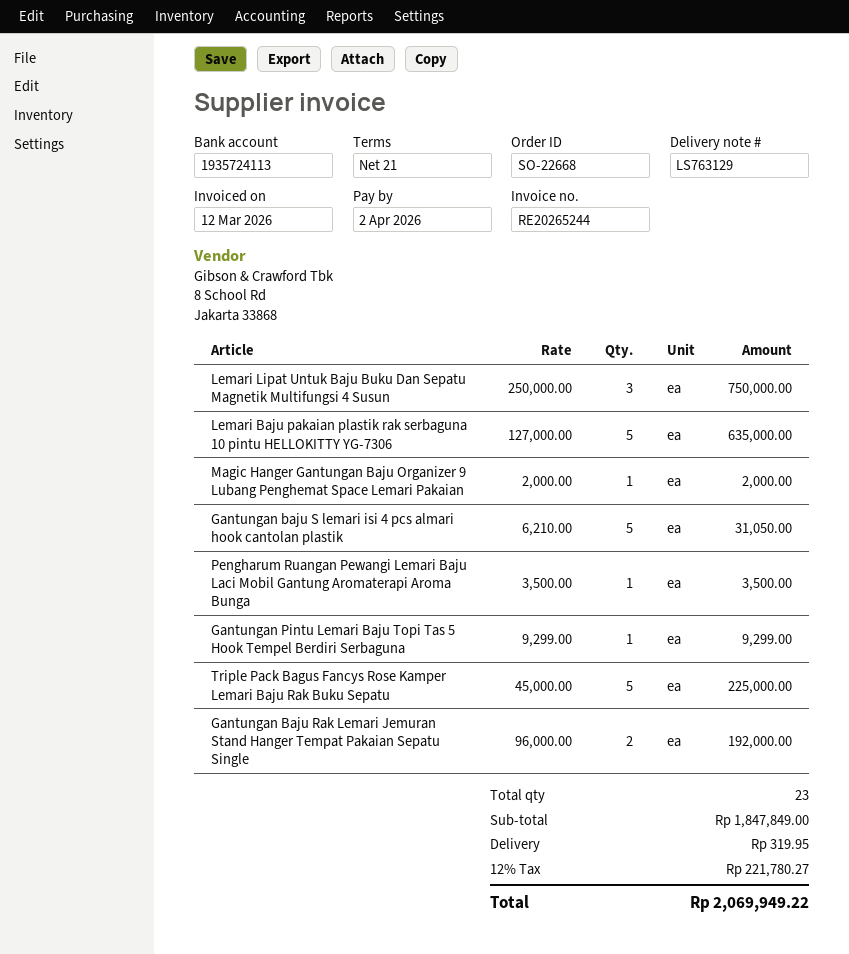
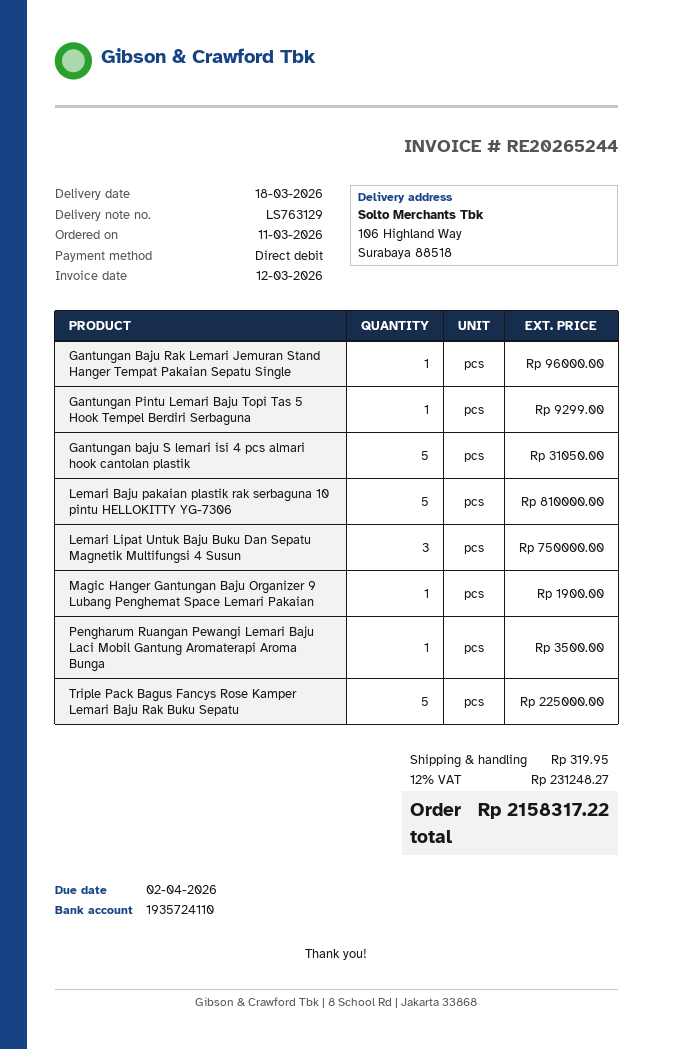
bank account: 1935724113 -> 1935724110
Lemari Baju pakaian plastik rak serbaguna 10 pintu HELLOKITTY YG-7306: 5 for 635000.00 -> 5 for 810000.00
Magic Hanger Gantungan Baju Organizer 9 Lubang Penghemat Space Lemari Pakaian: 1 for 2000.00 -> 1 for 1900.00
Gantungan Baju Rak Lemari Jemuran Stand Hanger Tempat Pakaian Sepatu Single: 2 for 192000.00 -> 1 for 96000.00
tax: 12% = 221780.27 -> 12% = 231248.27
total: 2069949.22 -> 2158317.22

